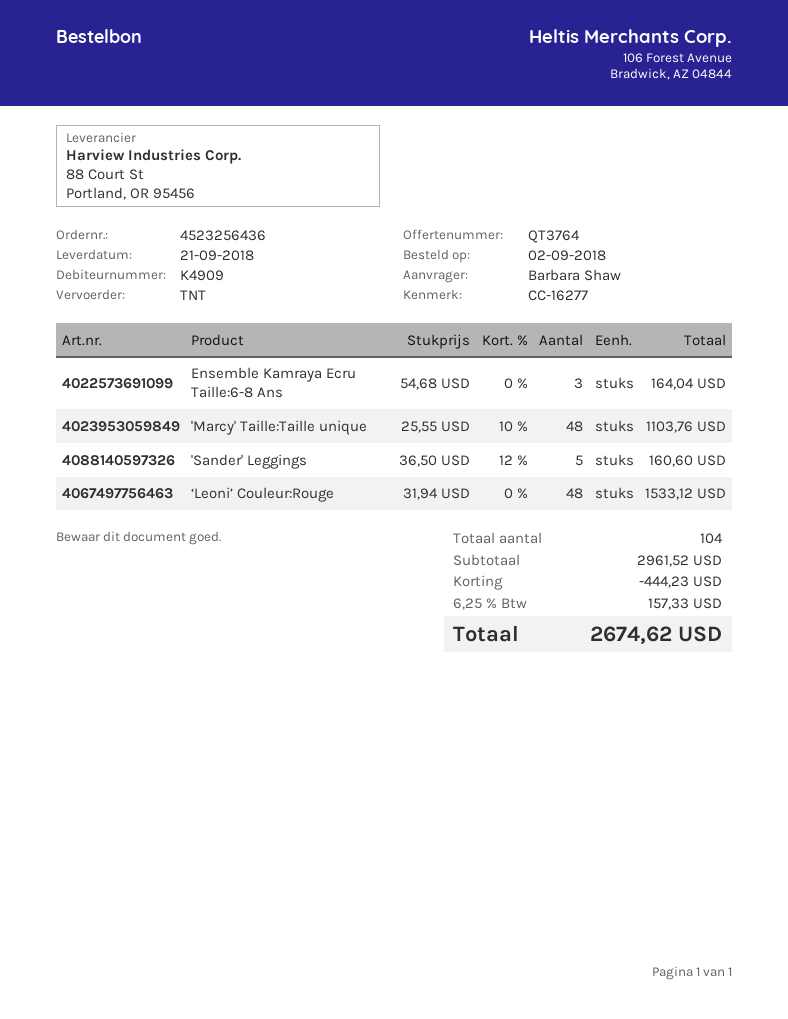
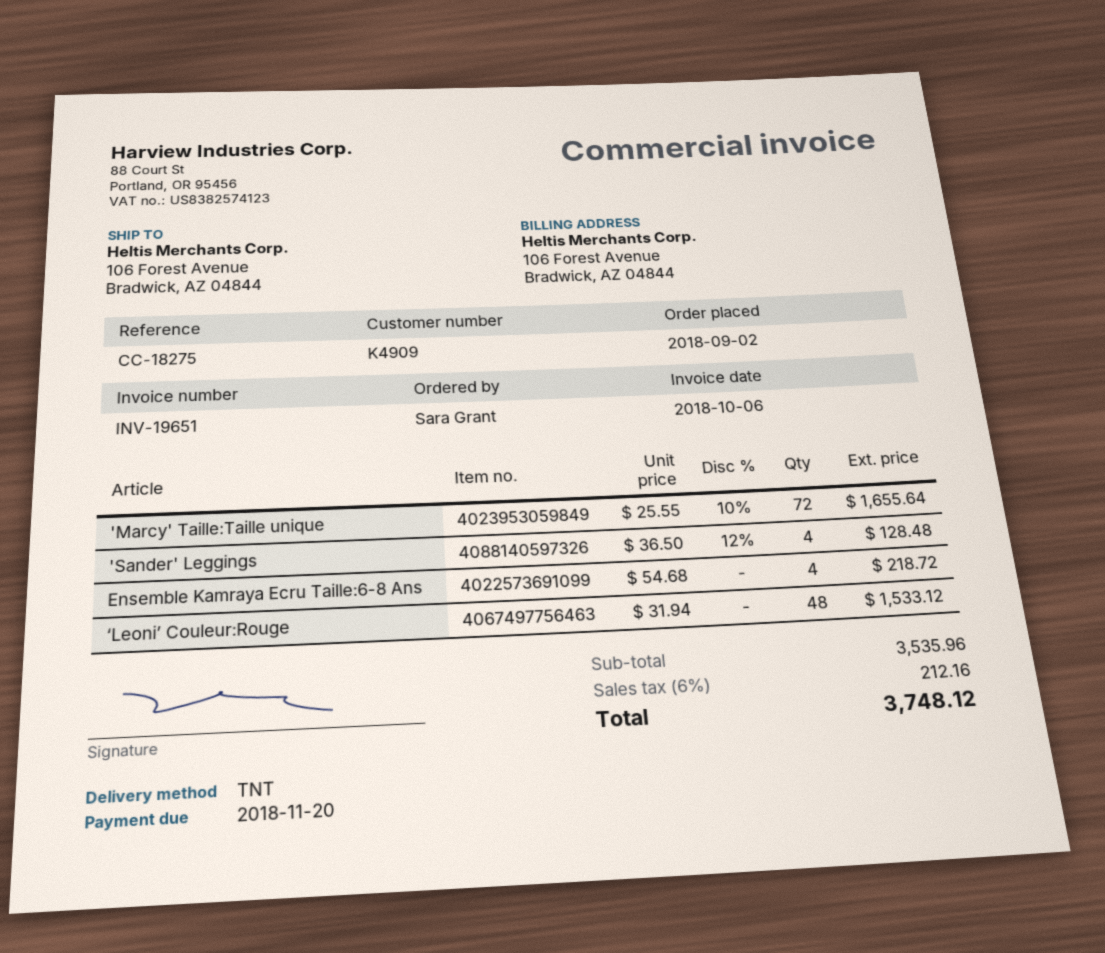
reference: CC-16277 -> CC-18275
ordered by: Barbara Shaw -> Sara Grant
Ensemble Kamraya Ecru Taille:6-8 Ans: 3 x 54.68 = 164.04 -> 4 x 54.68 = 218.72
'Marcy' Taille:Taille unique: 48 x 25.55 - 10% = 1103.76 -> 72 x 25.55 - 10% = 1655.64
'Sander' Leggings: 5 x 36.50 - 12% = 160.60 -> 4 x 36.50 - 12% = 128.48
subtotal: 2961.52 -> 3535.96
discount: 444.23 -> none
tax: 6.25% = 157.33 -> 6% = 212.16
total: 2674.62 -> 3748.12

